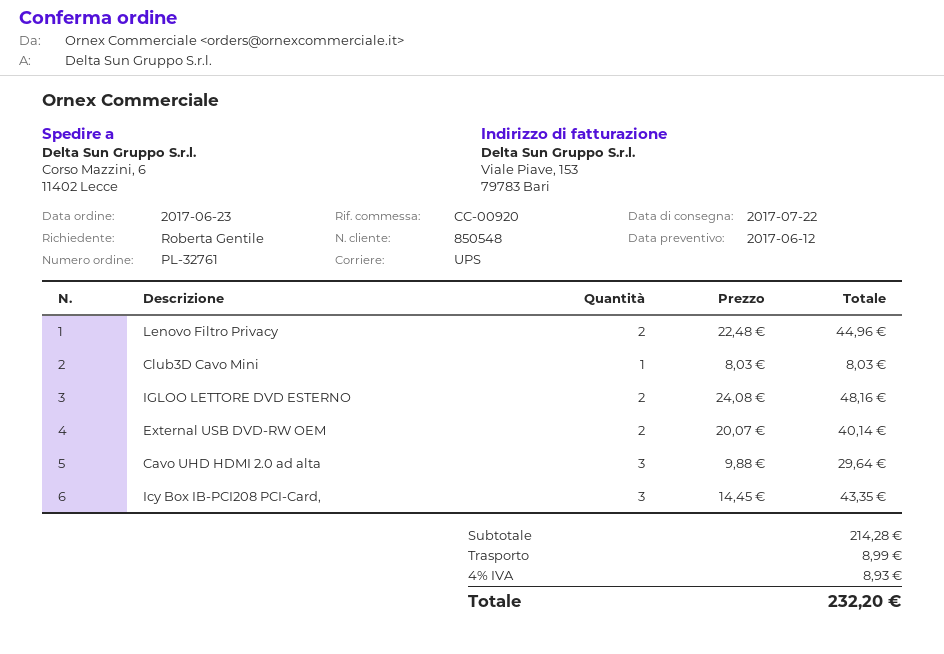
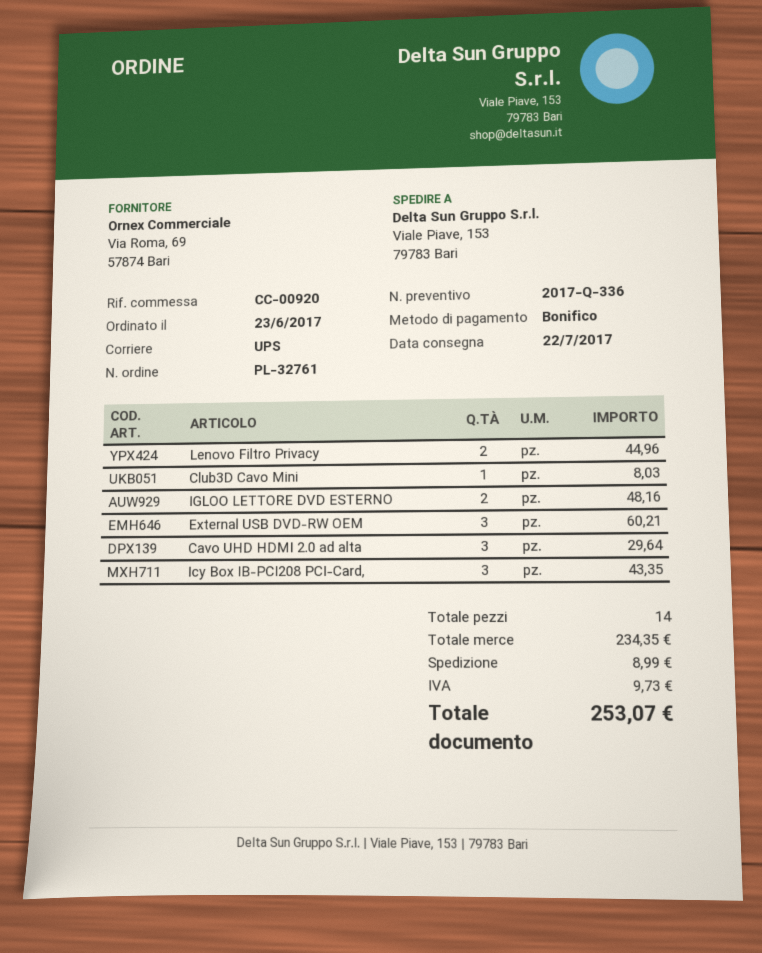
ship to: Corso Mazzini, 6, 11402 Lecce -> Viale Piave, 153, 79783 Bari
External USB DVD-RW OEM: 2 for 40.14 -> 3 for 60.21
subtotal: 214.28 -> 234.35
tax: 8.93 -> 9.73
total: 232.20 -> 253.07

